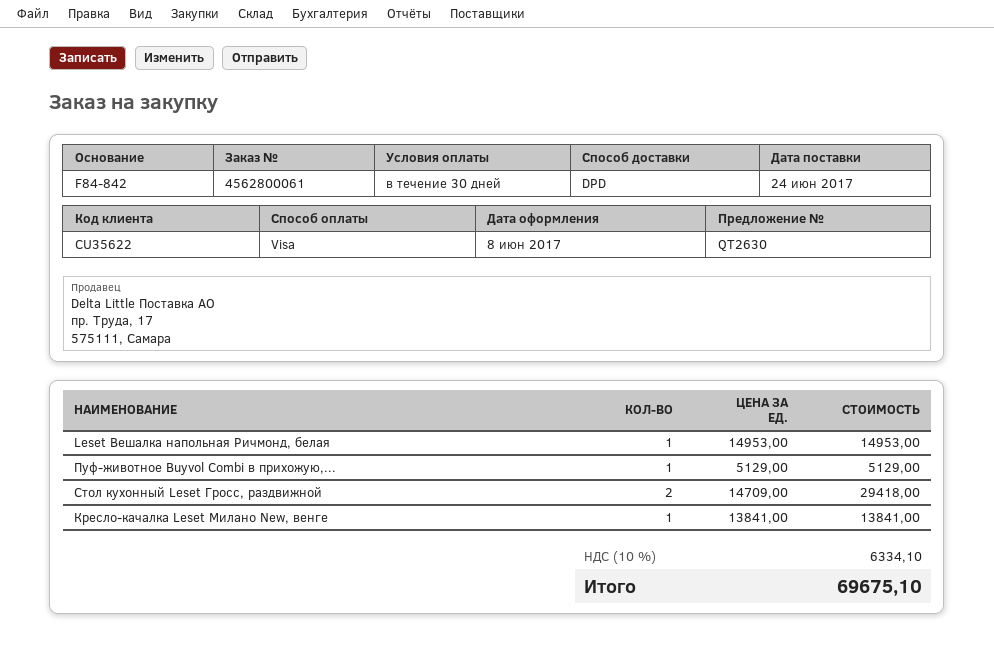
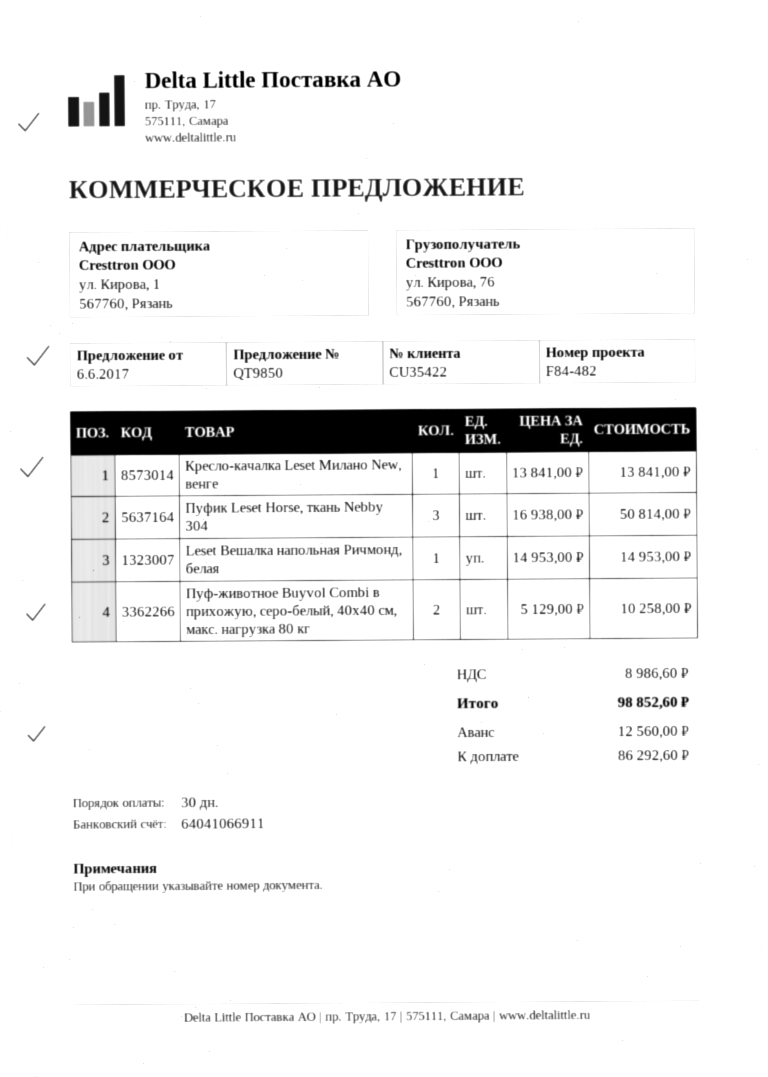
quote number: QT2630 -> QT9850
customer number: CU35622 -> CU35422
reference: F84-842 -> F84-482
Пуф-животное Buyvol Combi в прихожую,...: 1 x 5129.00 = 5129.00 -> 2 x 5129.00 = 10258.00
Стол кухонный Leset Гросс, раздвижной: 2 x 14709.00 = 29418.00 -> none
Пуфик Leset Horse, ткань Nebby 304: none -> 3 x 16938.00 = 50814.00
tax: 6334.10 -> 8986.60
total: 69675.10 -> 98852.60

